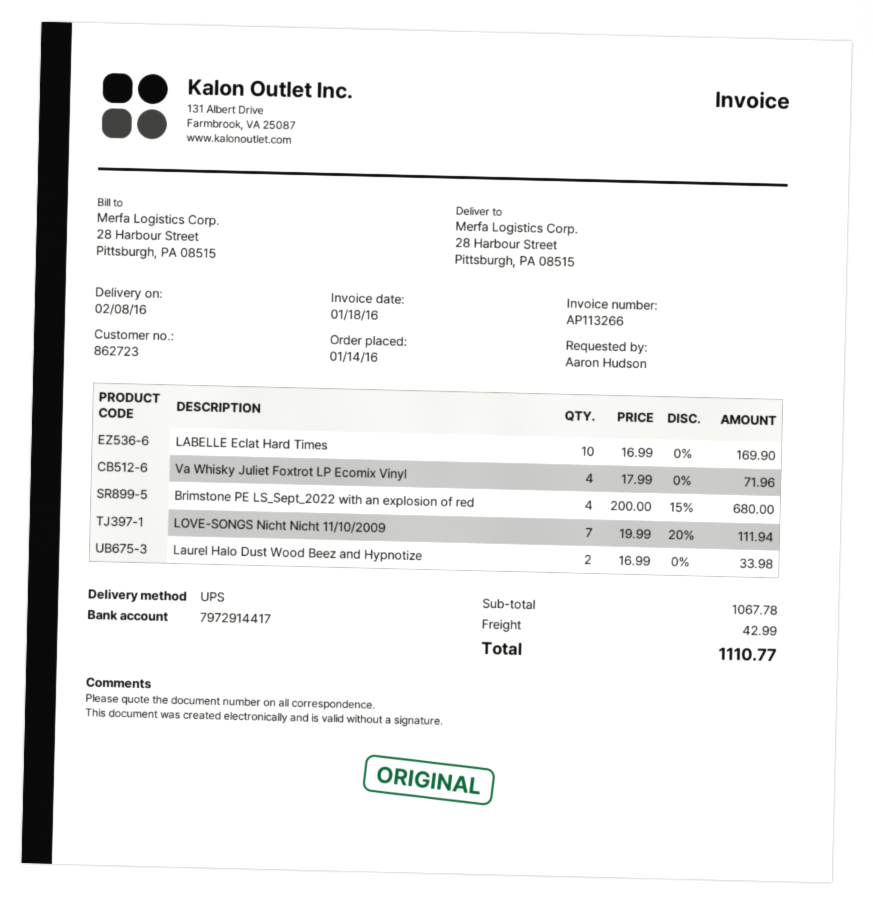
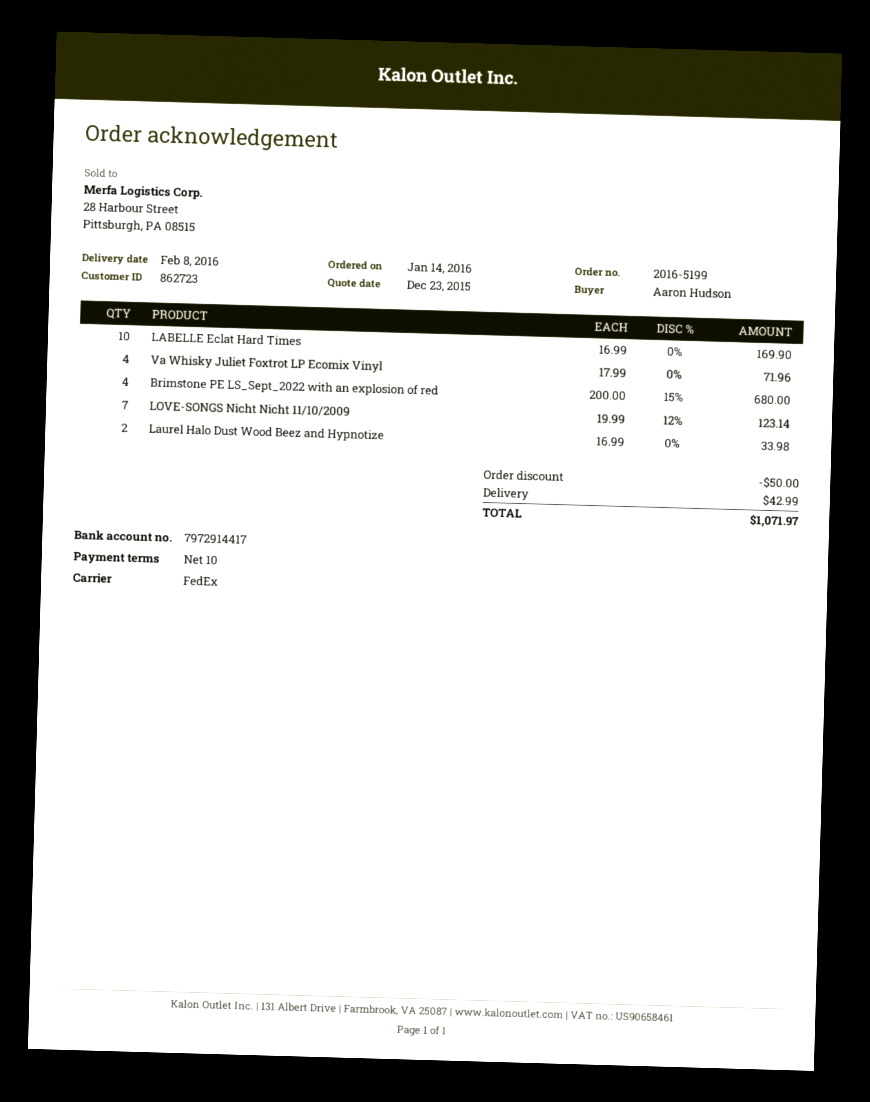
shipping method: UPS -> FedEx
LOVE-SONGS Nicht Nicht 11/10/2009: 7 x 19.99 - 20% = 111.94 -> 7 x 19.99 - 12% = 123.14
discount: none -> 50.00
total: 1110.77 -> 1071.97

